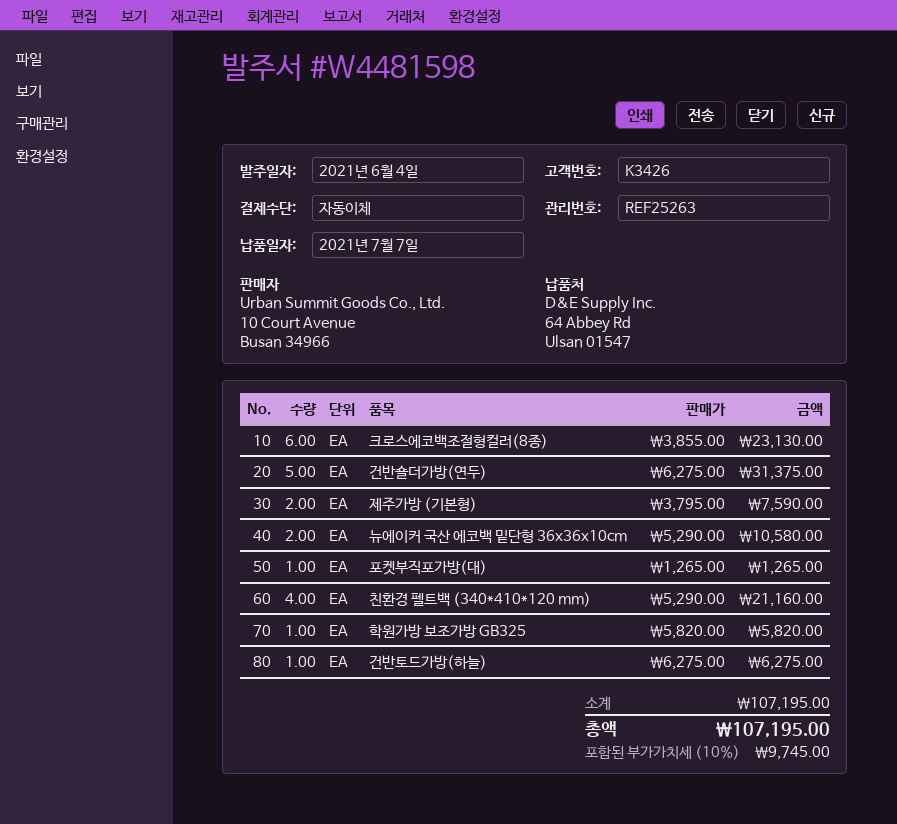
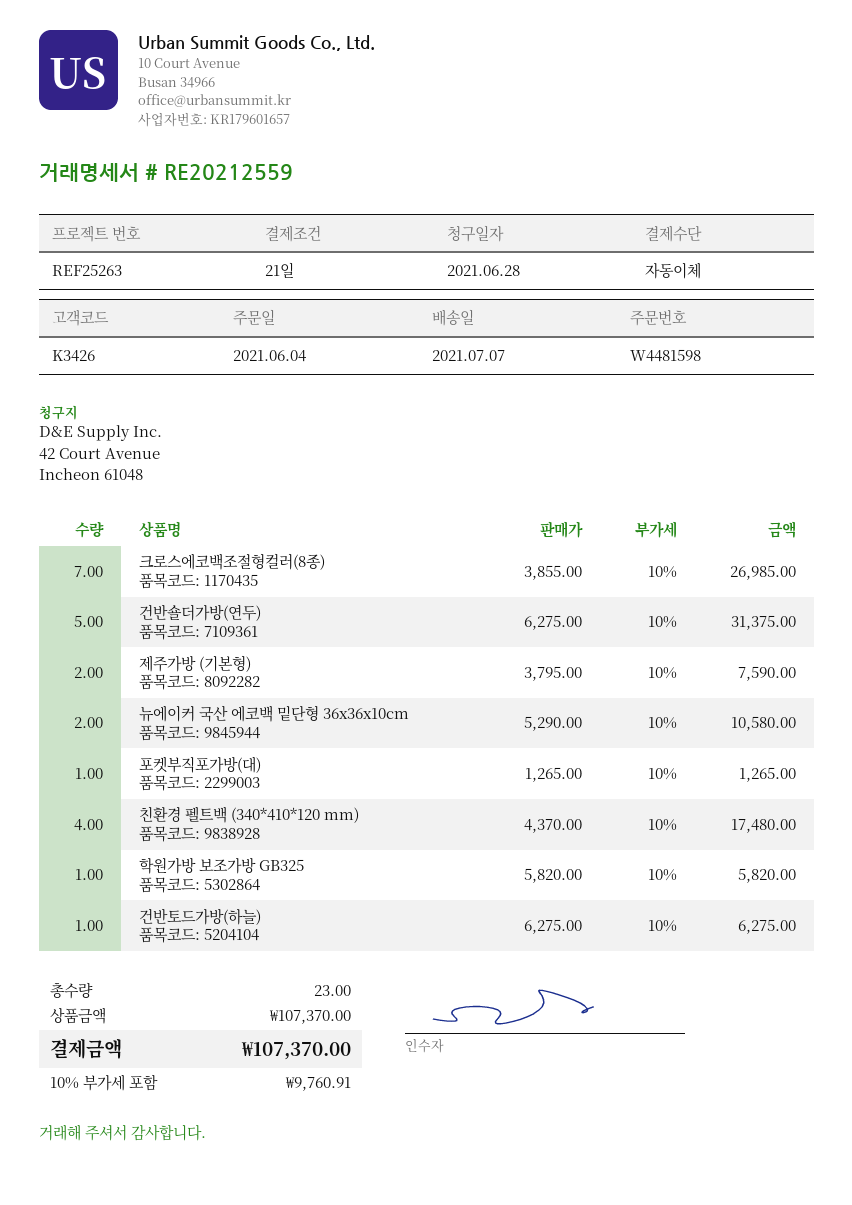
크로스에코백조절형컬러(8종): 6 x 3855.00 = 23130.00 -> 7 x 3855.00 = 26985.00
친환경 펠트백 (340*410*120 mm): 4 x 5290.00 = 21160.00 -> 4 x 4370.00 = 17480.00
subtotal: 107195.00 -> 107370.00
tax: 10% = 9745.00 -> 10% = 9760.91
total: 107195.00 -> 107370.00

